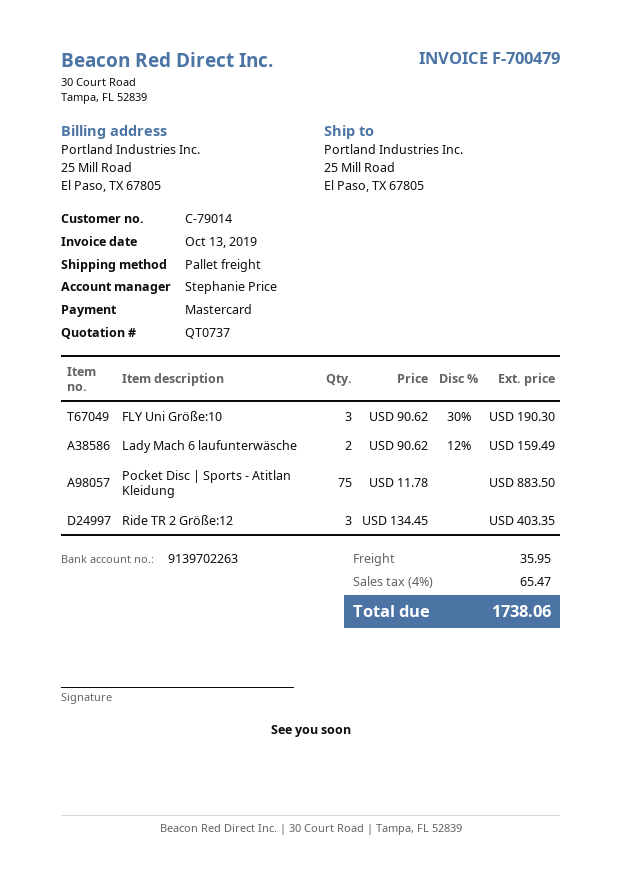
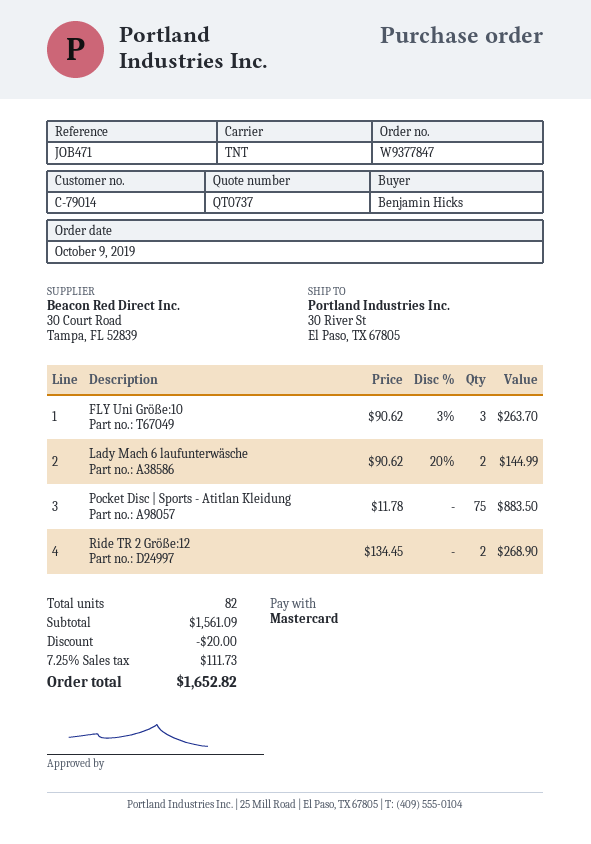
shipping method: pallet freight -> TNT
ship to: 25 Mill Road, El Paso, TX 67805 -> 30 River St, El Paso, TX 67805
FLY Uni Größe:10: 3 x 90.62 - 30% = 190.30 -> 3 x 90.62 - 3% = 263.70
Lady Mach 6 laufunterwäsche: 2 x 90.62 - 12% = 159.49 -> 2 x 90.62 - 20% = 144.99
Ride TR 2 Größe:12: 3 x 134.45 = 403.35 -> 2 x 134.45 = 268.90
discount: none -> 20.00
shipping: 35.95 -> none
tax: 4% = 65.47 -> 7.25% = 111.73
total: 1738.06 -> 1652.82

